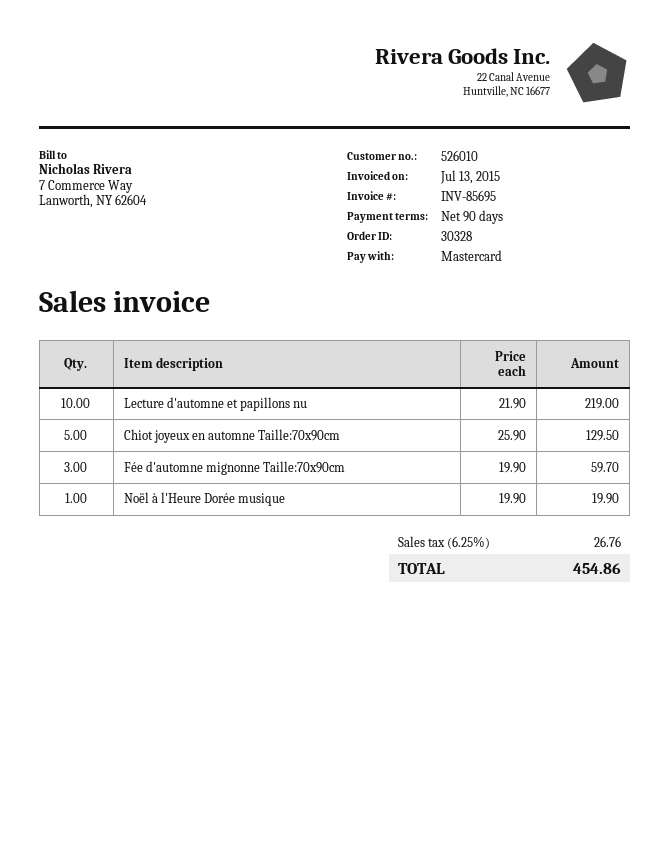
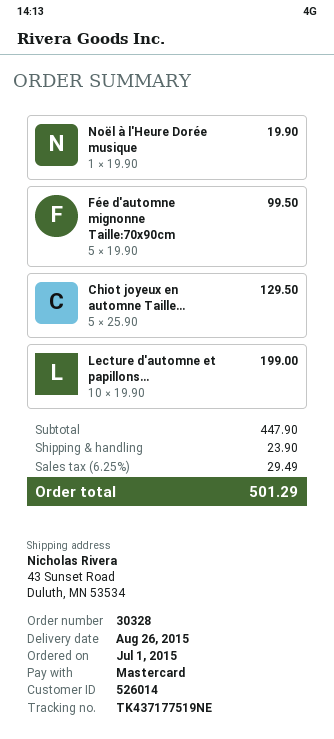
customer number: 526010 -> 526014
Lecture d'automne et papillons nu: 10 x 21.90 = 219.00 -> 10 x 19.90 = 199.00
Fée d'automne mignonne Taille:70x90cm: 3 x 19.90 = 59.70 -> 5 x 19.90 = 99.50
shipping: none -> 23.90
tax: 6.25% = 26.76 -> 6.25% = 29.49
total: 454.86 -> 501.29

